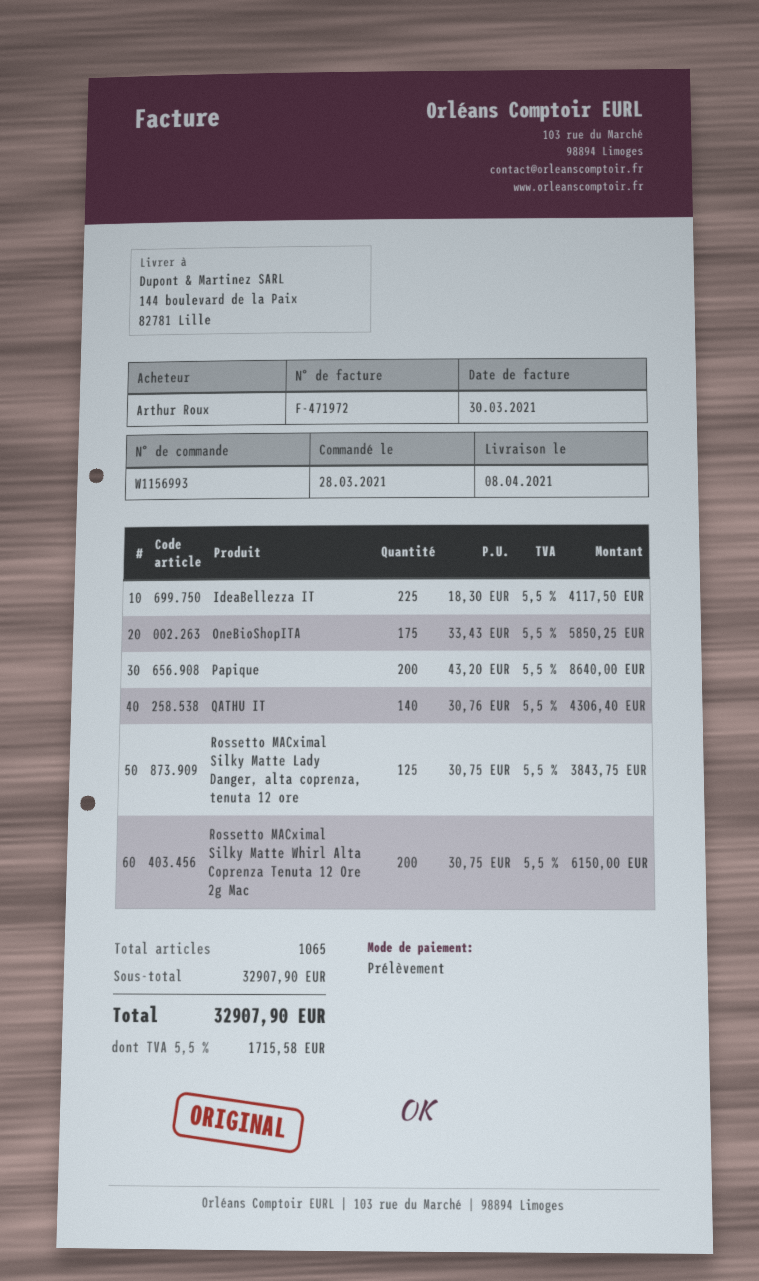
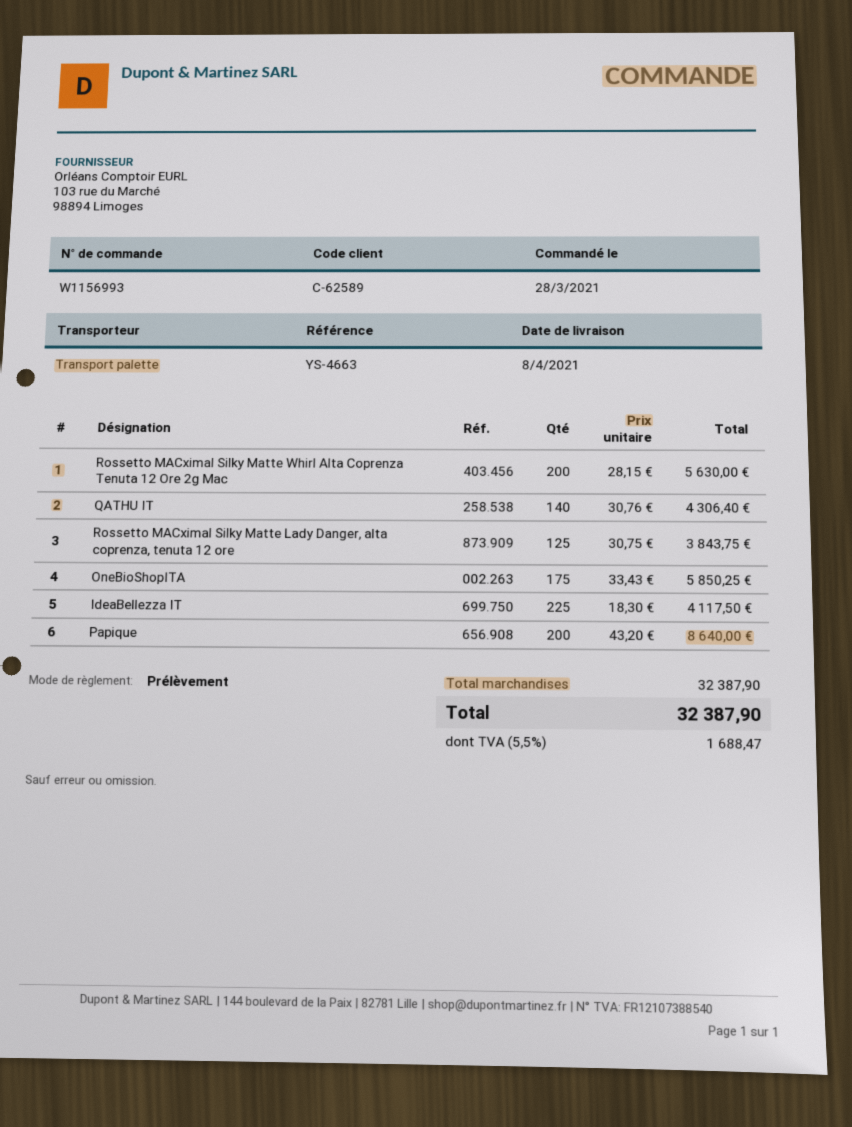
Rossetto MACximal Silky Matte Whirl Alta Coprenza Tenuta 12 Ore 2g Mac: 200 x 30.75 = 6150.00 -> 200 x 28.15 = 5630.00
subtotal: 32907.90 -> 32387.90
tax: 5.5% = 1715.58 -> 5.5% = 1688.47
total: 32907.90 -> 32387.90

